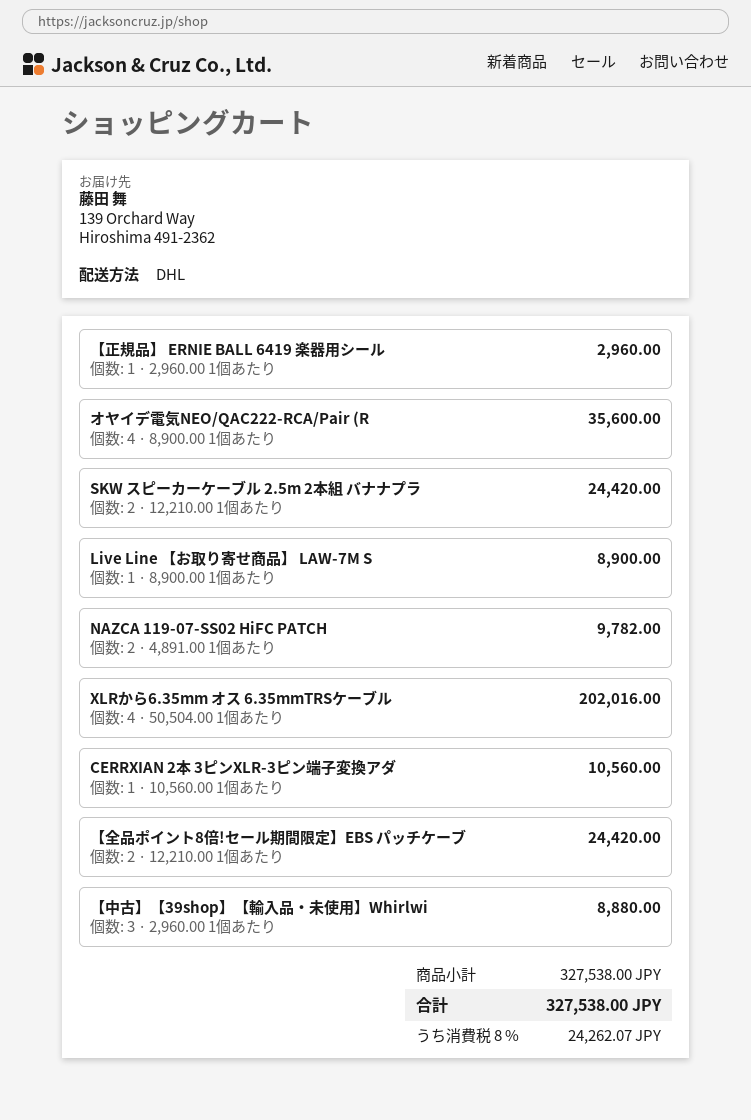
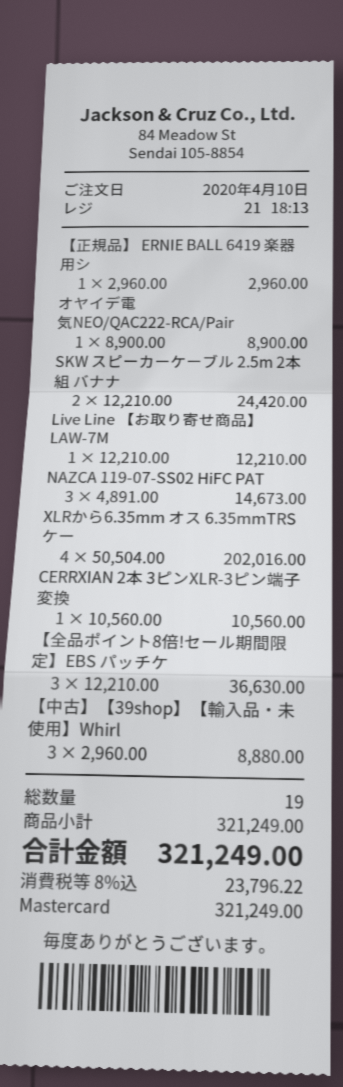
オヤイデ電気NEO/QAC222-RCA/Pair (R: 4 x 8900.00 = 35600.00 -> 1 x 8900.00 = 8900.00
Live Line 【お取り寄せ商品】 LAW-7M S: 1 x 8900.00 = 8900.00 -> 1 x 12210.00 = 12210.00
NAZCA 119-07-SS02 HiFC PATCH: 2 x 4891.00 = 9782.00 -> 3 x 4891.00 = 14673.00
【全品ポイント8倍!セール期間限定】EBS パッチケーブ: 2 x 12210.00 = 24420.00 -> 3 x 12210.00 = 36630.00
subtotal: 327538.00 -> 321249.00
tax: 8% = 24262.07 -> 8% = 23796.22
total: 327538.00 -> 321249.00

